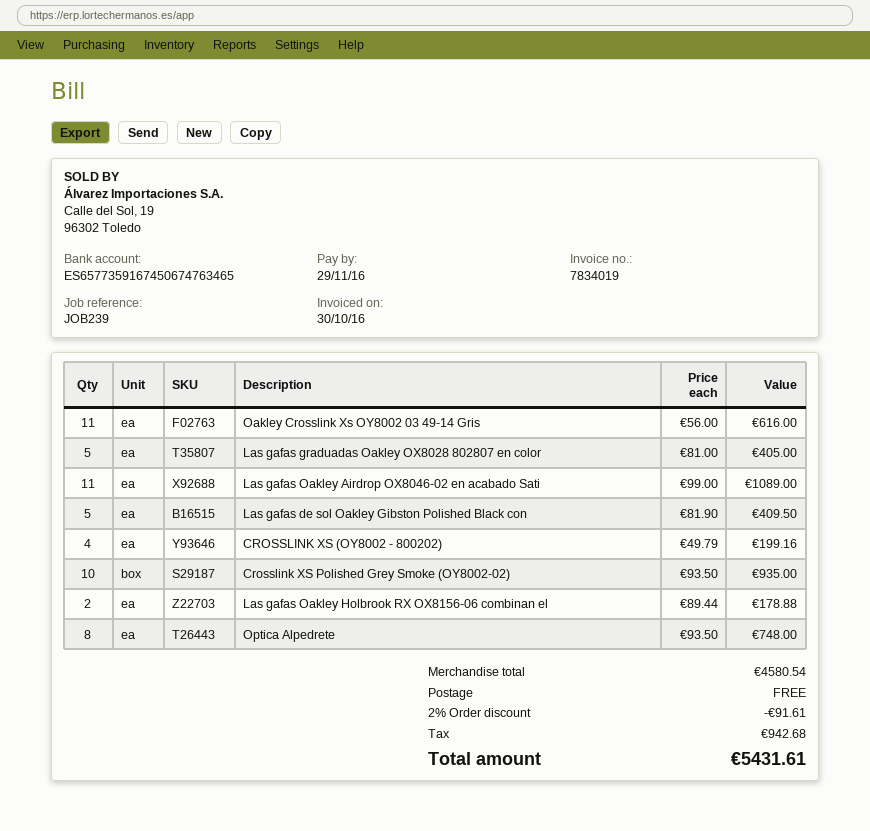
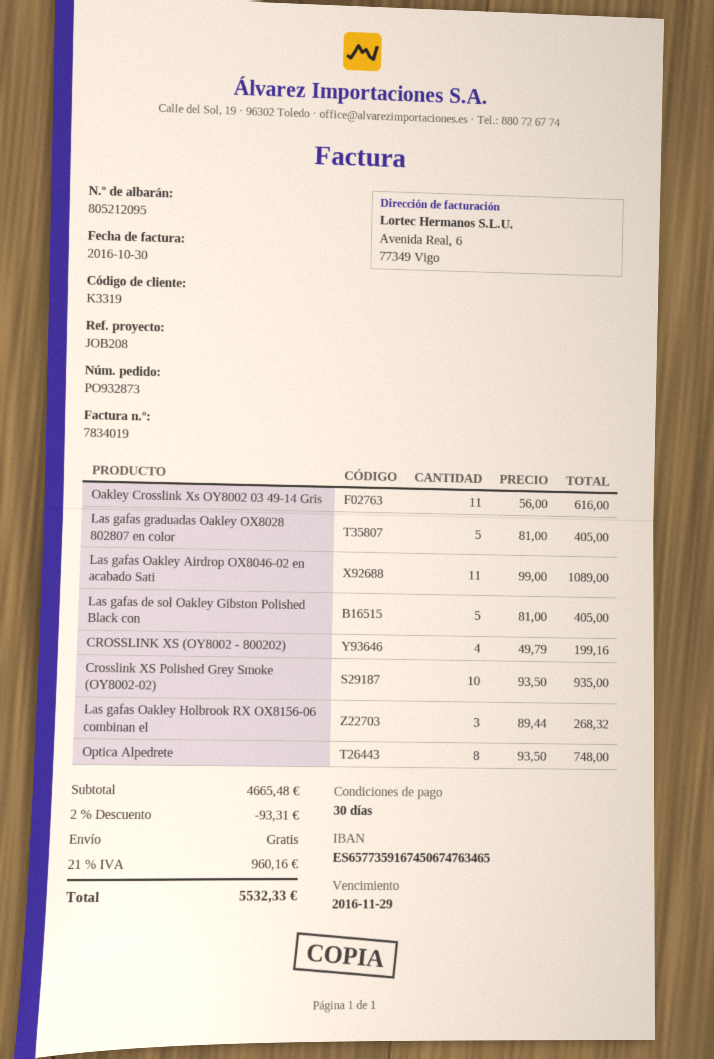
reference: JOB239 -> JOB208
Las gafas de sol Oakley Gibston Polished Black con: 5 x 81.90 = 409.50 -> 5 x 81.00 = 405.00
Las gafas Oakley Holbrook RX OX8156-06 combinan el: 2 x 89.44 = 178.88 -> 3 x 89.44 = 268.32
subtotal: 4580.54 -> 4665.48
discount: 2% = 91.61 -> 2% = 93.31
tax: 942.68 -> 960.16
total: 5431.61 -> 5532.33

